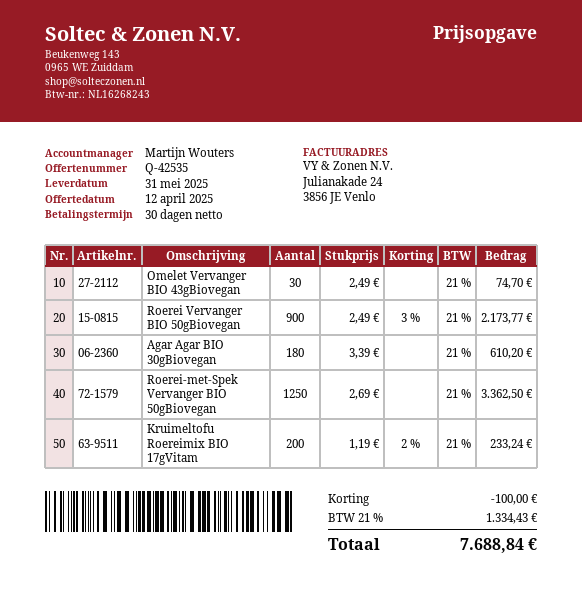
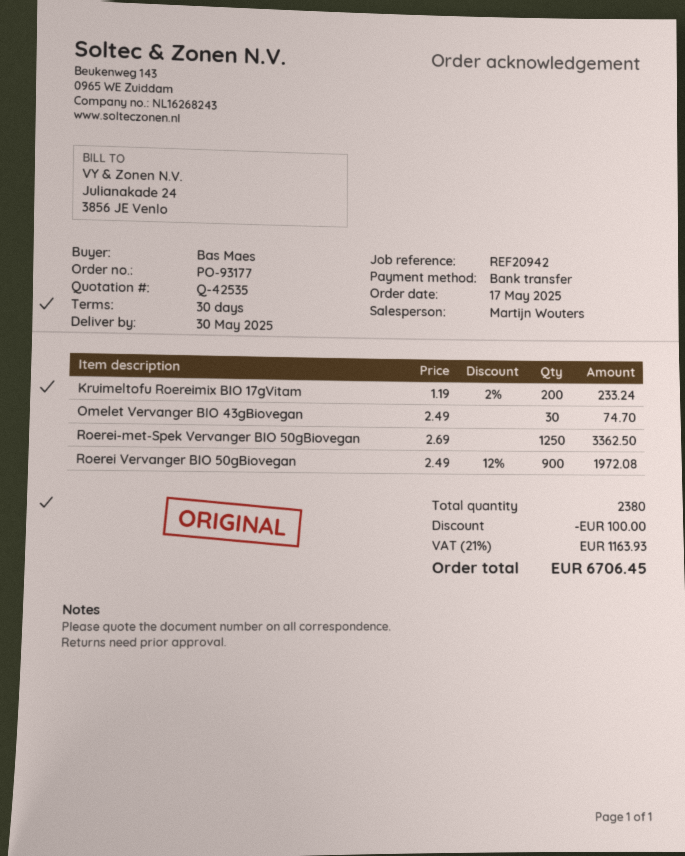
delivery date: 2025-05-31 -> 2025-05-30
Roerei Vervanger BIO 50gBiovegan: 900 x 2.49 - 3% = 2173.77 -> 900 x 2.49 - 12% = 1972.08
Agar Agar BIO 30gBiovegan: 180 x 3.39 = 610.20 -> none
tax: 21% = 1334.43 -> 21% = 1163.93
total: 7688.84 -> 6706.45

